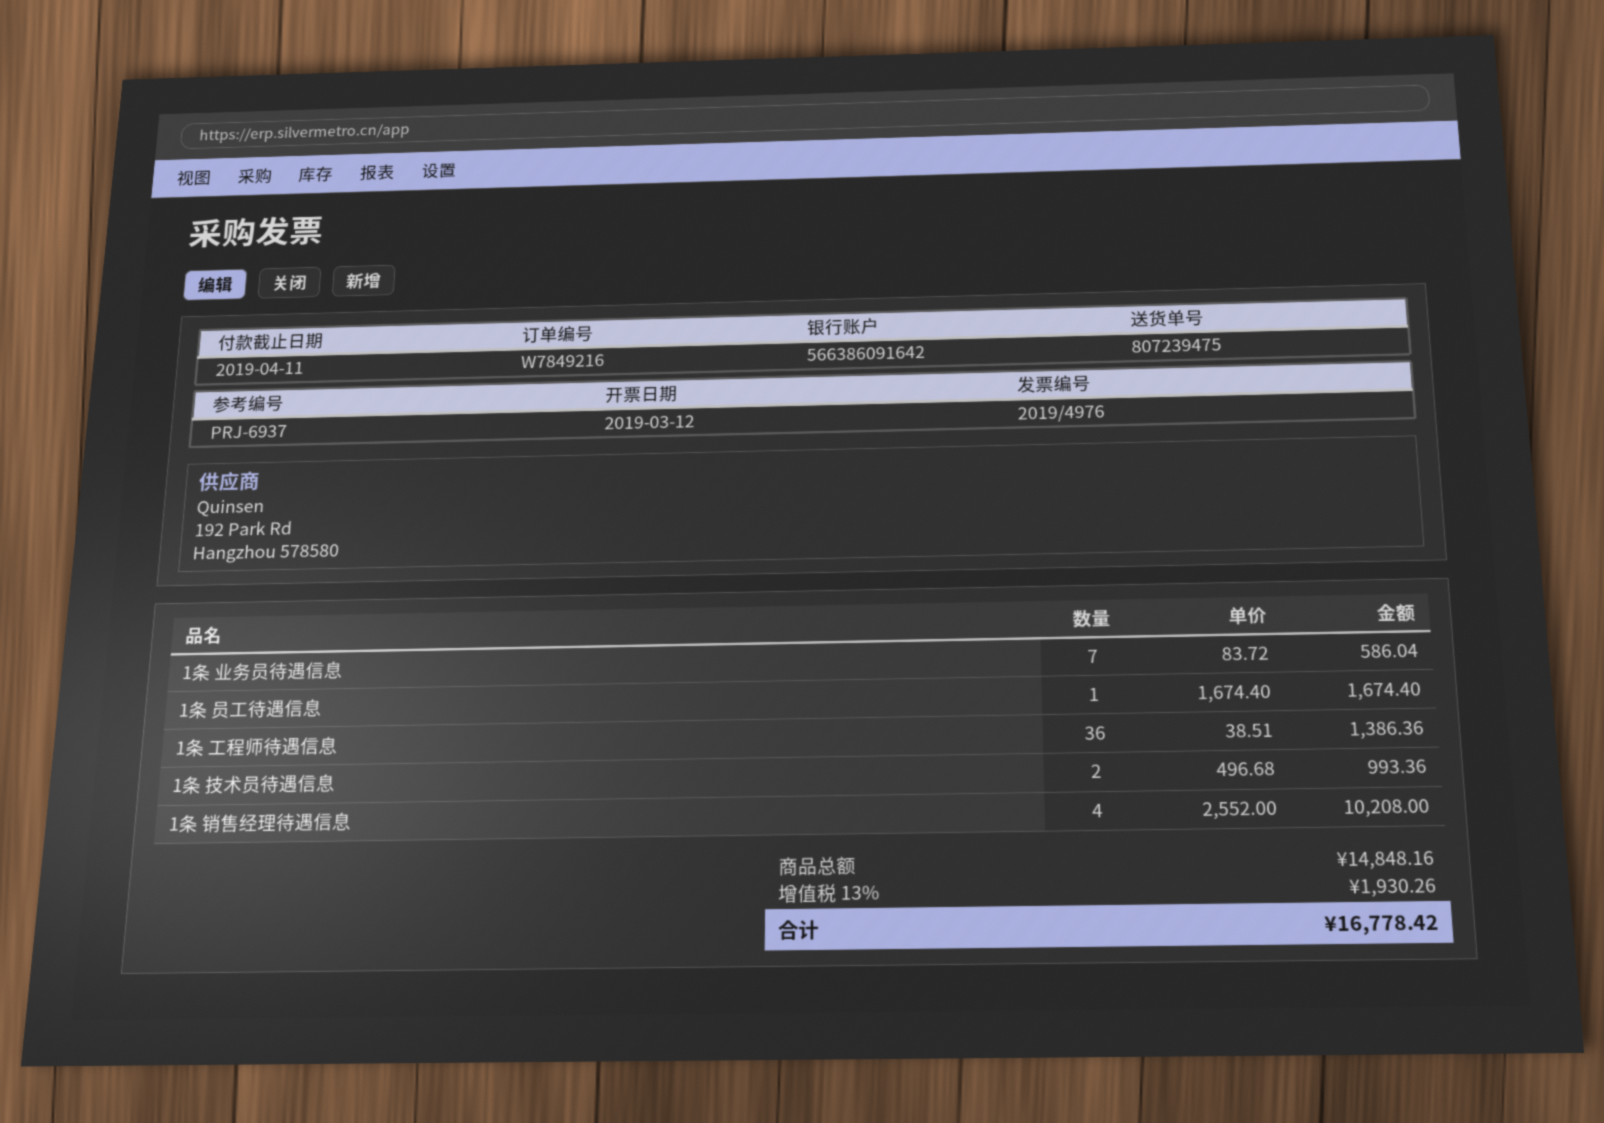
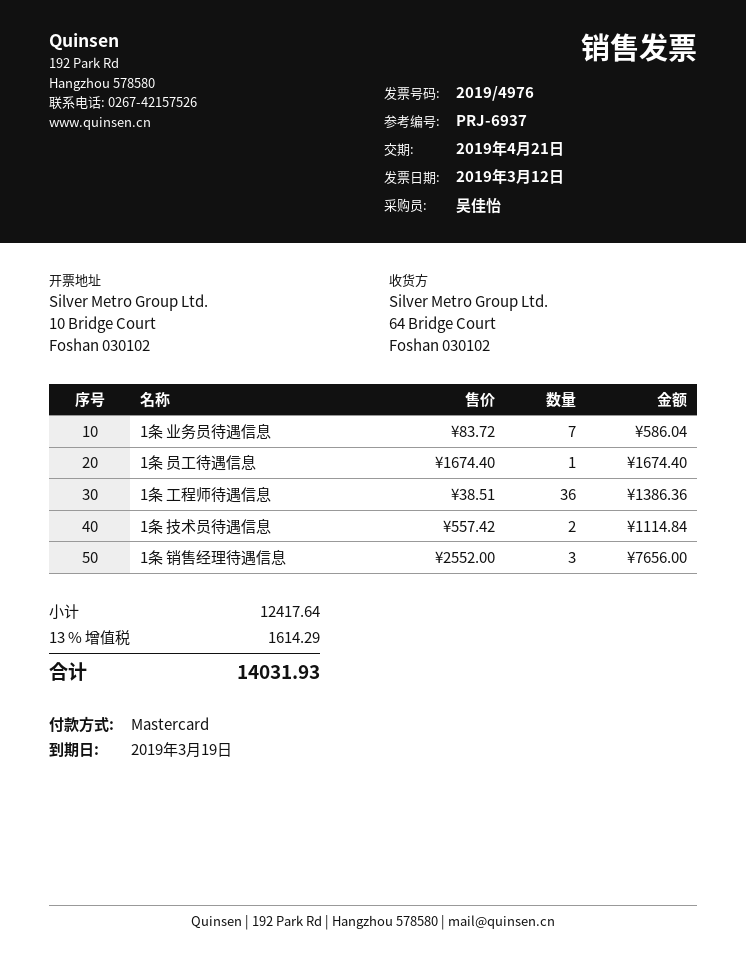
due date: 2019-04-11 -> 2019-03-19
1条 技术员待遇信息: 2 x 496.68 = 993.36 -> 2 x 557.42 = 1114.84
1条 销售经理待遇信息: 4 x 2552.00 = 10208.00 -> 3 x 2552.00 = 7656.00
subtotal: 14848.16 -> 12417.64
tax: 13% = 1930.26 -> 13% = 1614.29
total: 16778.42 -> 14031.93

